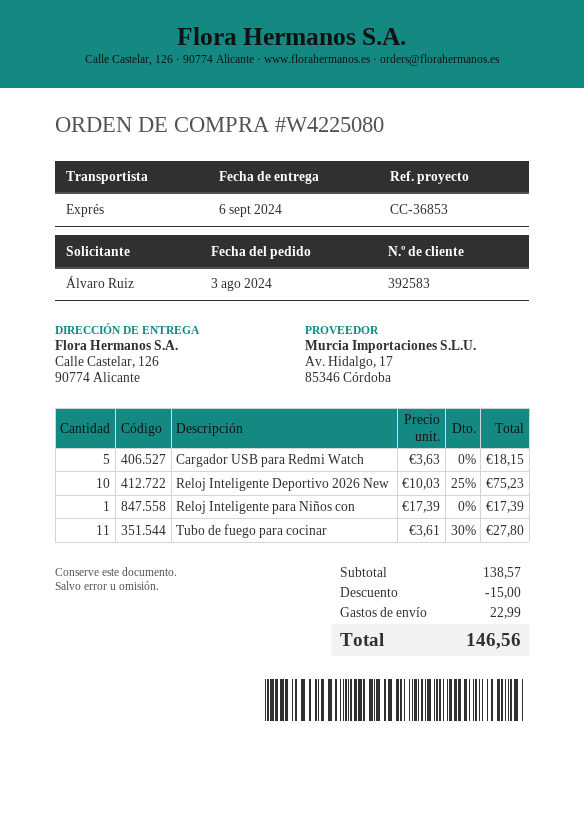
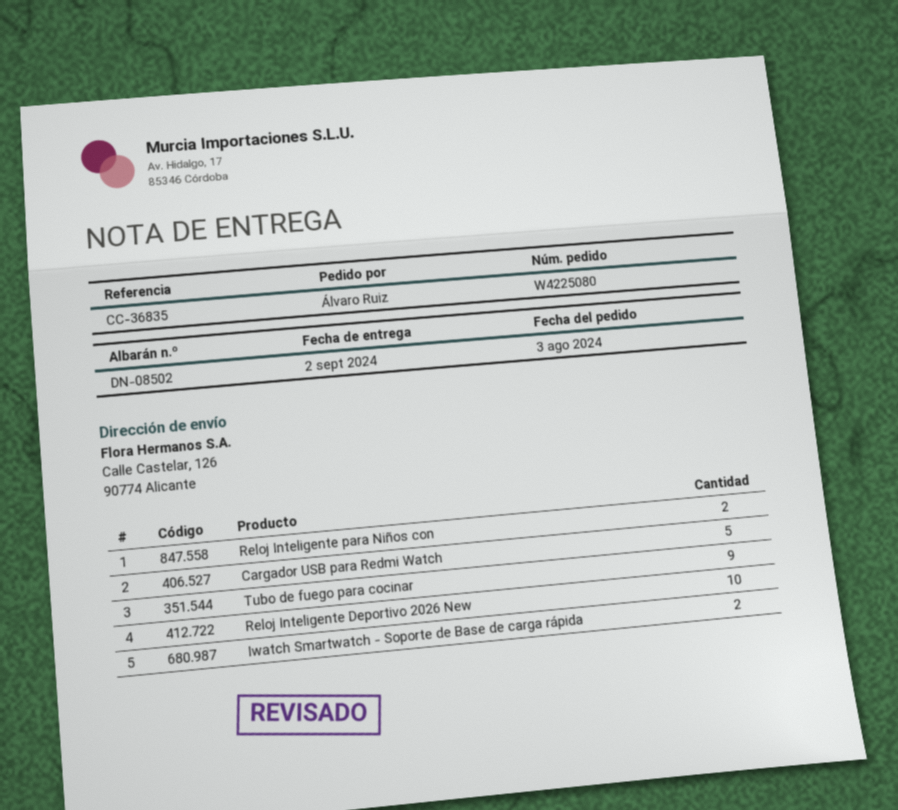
delivery date: 2024-09-06 -> 2024-09-02
reference: CC-36853 -> CC-36835
Reloj Inteligente para Niños con: 1 -> 2
Tubo de fuego para cocinar: 11 -> 9
Iwatch Smartwatch - Soporte de Base de carga rápida: none -> 2

